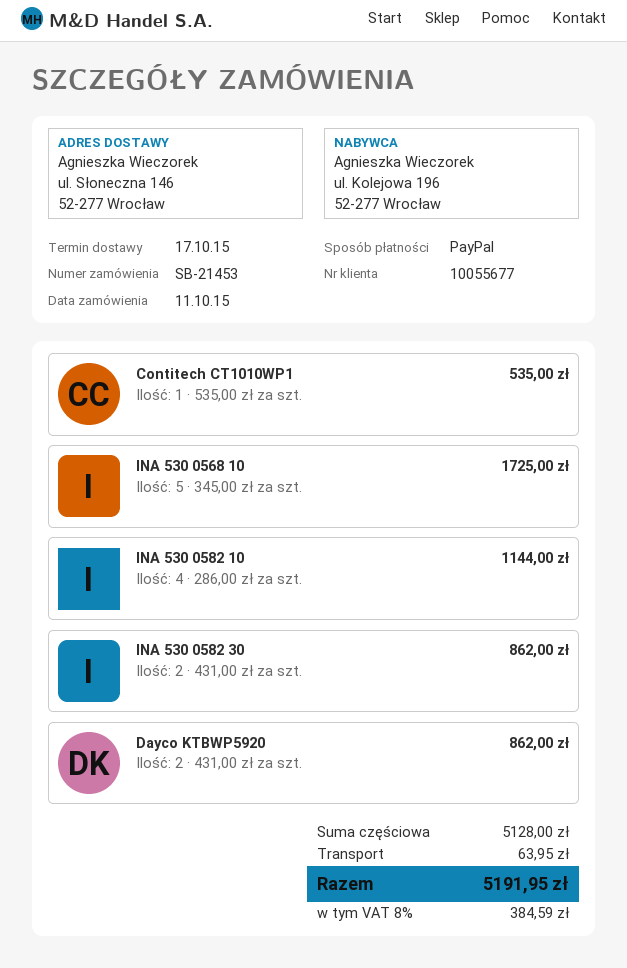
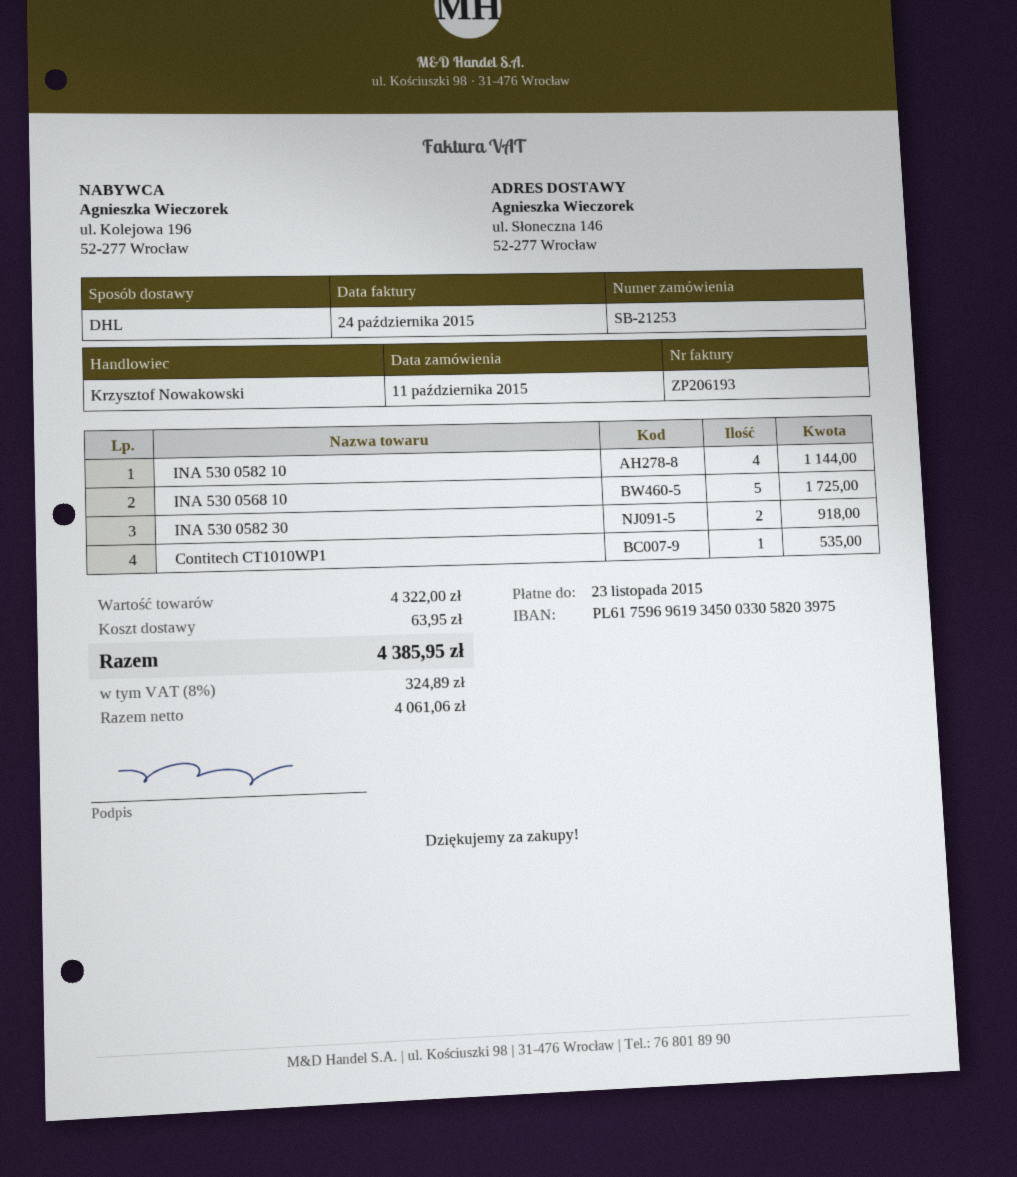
order number: SB-21453 -> SB-21253
INA 530 0582 30: 2 for 862.00 -> 2 for 918.00
Dayco KTBWP5920: 2 for 862.00 -> none
subtotal: 5128.00 -> 4322.00
tax: 8% = 384.59 -> 8% = 324.89
total: 5191.95 -> 4385.95

